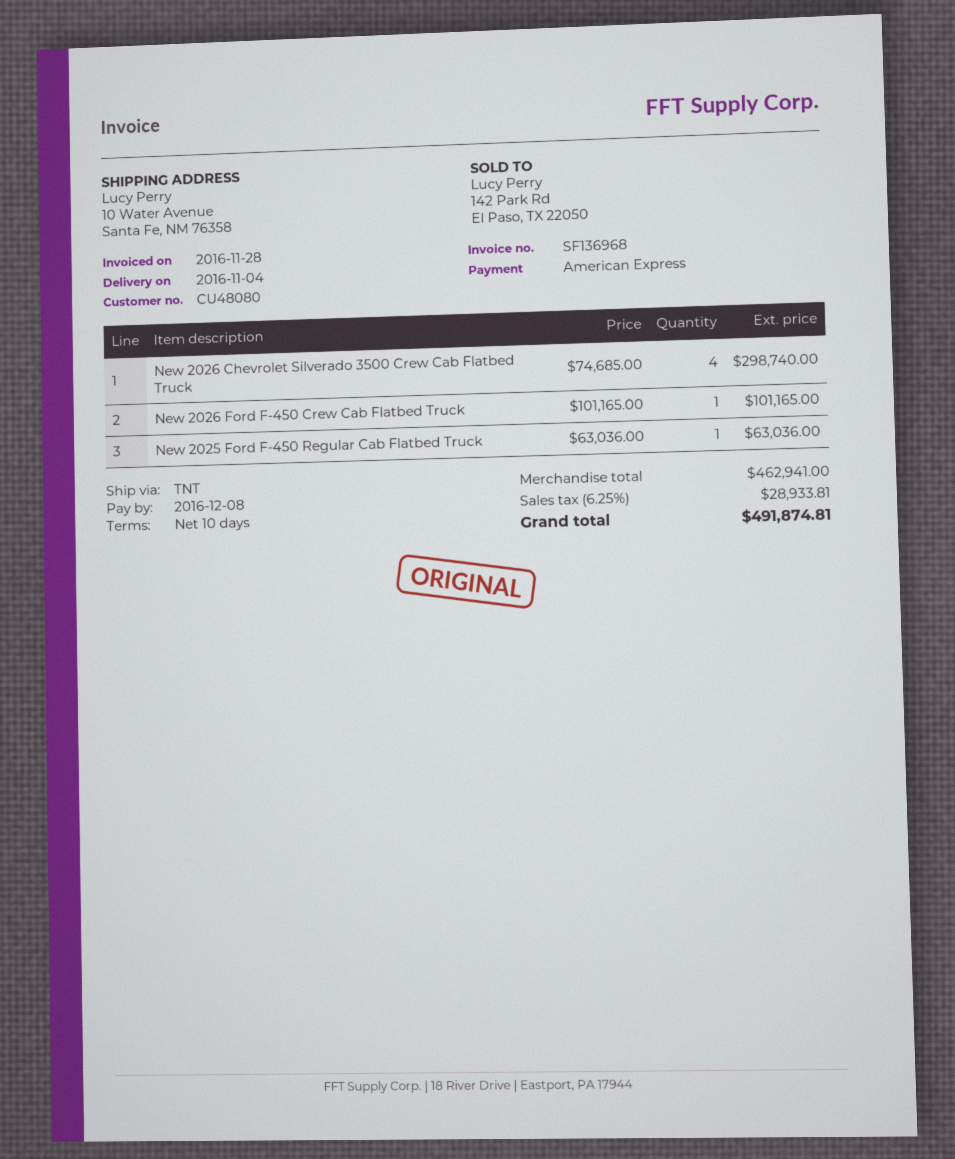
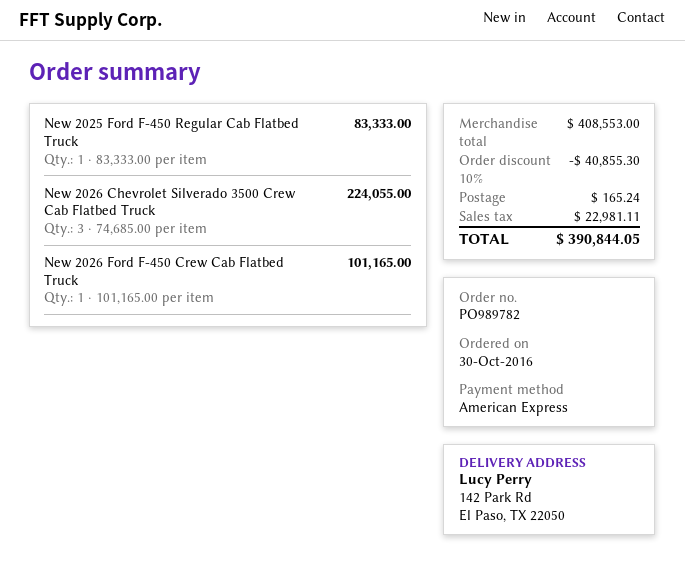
ship to: 10 Water Avenue, Santa Fe, NM 76358 -> 142 Park Rd, El Paso, TX 22050
New 2026 Chevrolet Silverado 3500 Crew Cab Flatbed Truck: 4 x 74685.00 = 298740.00 -> 3 x 74685.00 = 224055.00
New 2025 Ford F-450 Regular Cab Flatbed Truck: 1 x 63036.00 = 63036.00 -> 1 x 83333.00 = 83333.00
subtotal: 462941.00 -> 408553.00
discount: none -> 10% = 40855.30
shipping: none -> 165.24
tax: 28933.81 -> 22981.11
total: 491874.81 -> 390844.05

